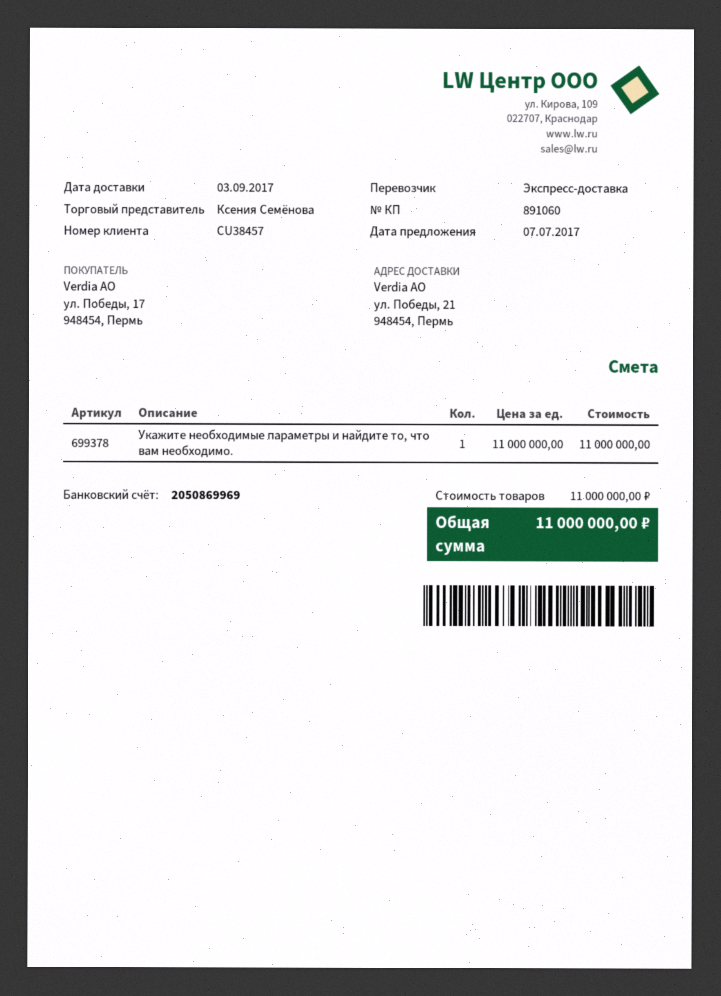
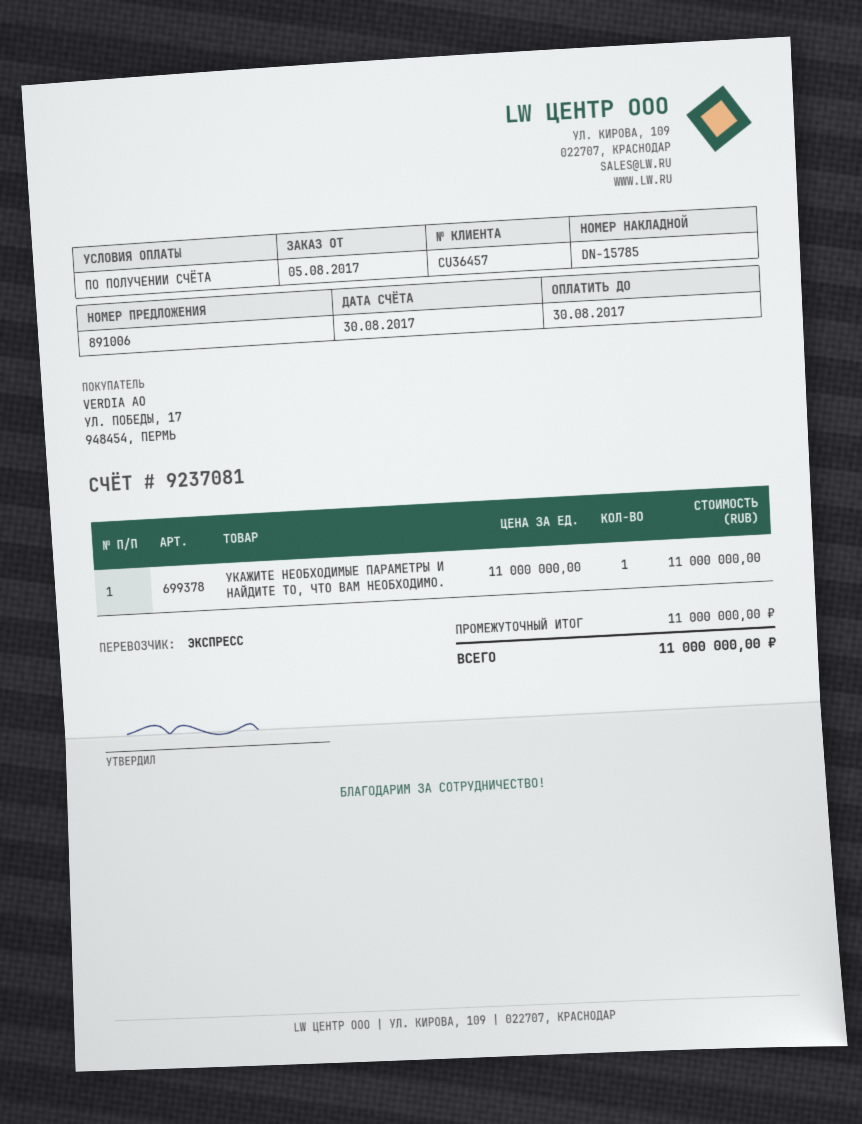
quote number: 891060 -> 891006
customer number: CU38457 -> CU36457

